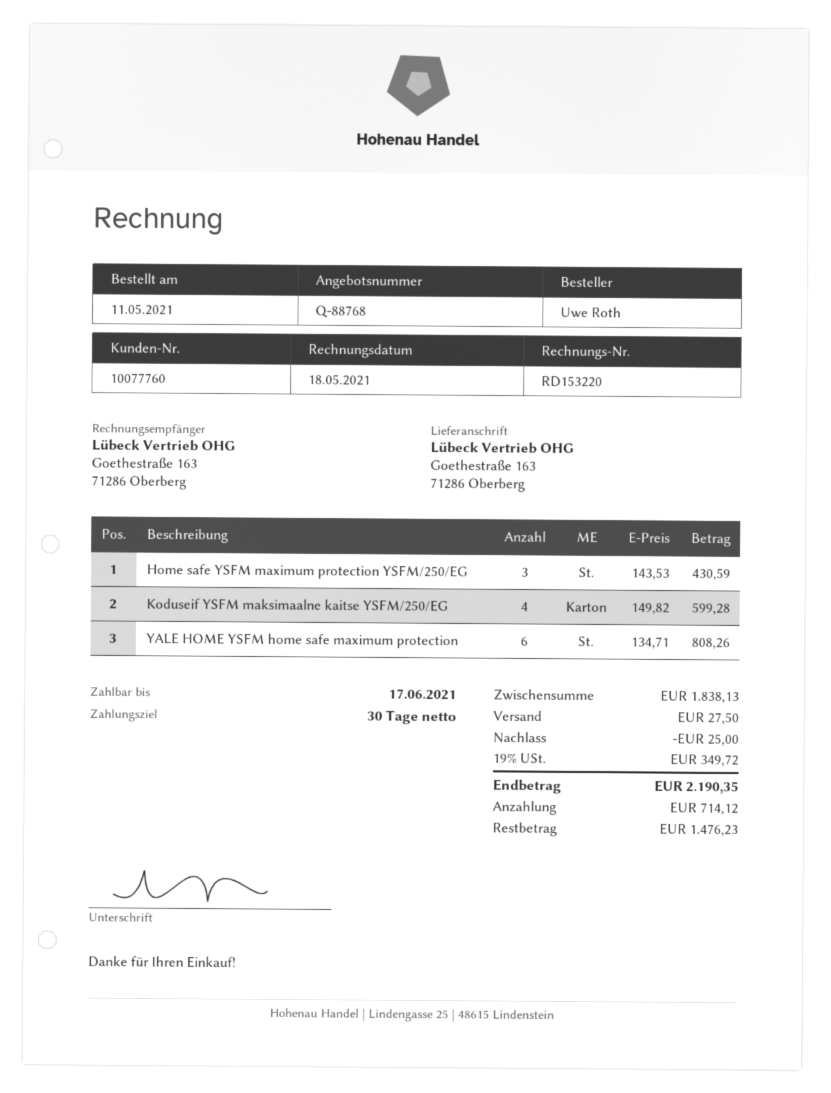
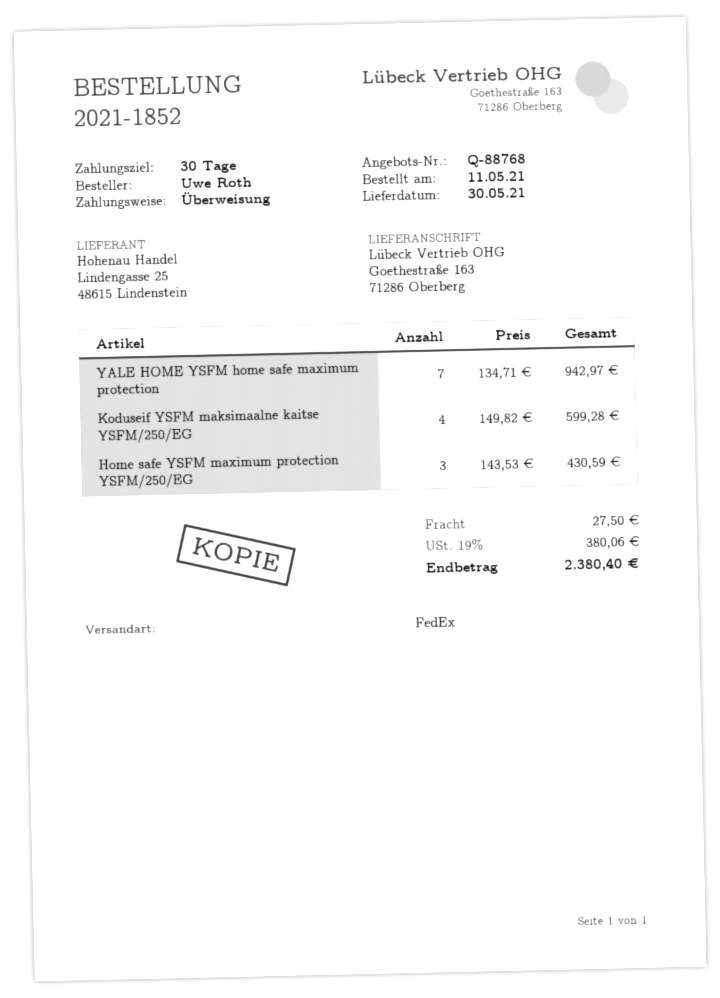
YALE HOME YSFM home safe maximum protection: 6 x 134.71 = 808.26 -> 7 x 134.71 = 942.97
discount: 25.00 -> none
tax: 19% = 349.72 -> 19% = 380.06
total: 2190.35 -> 2380.40

